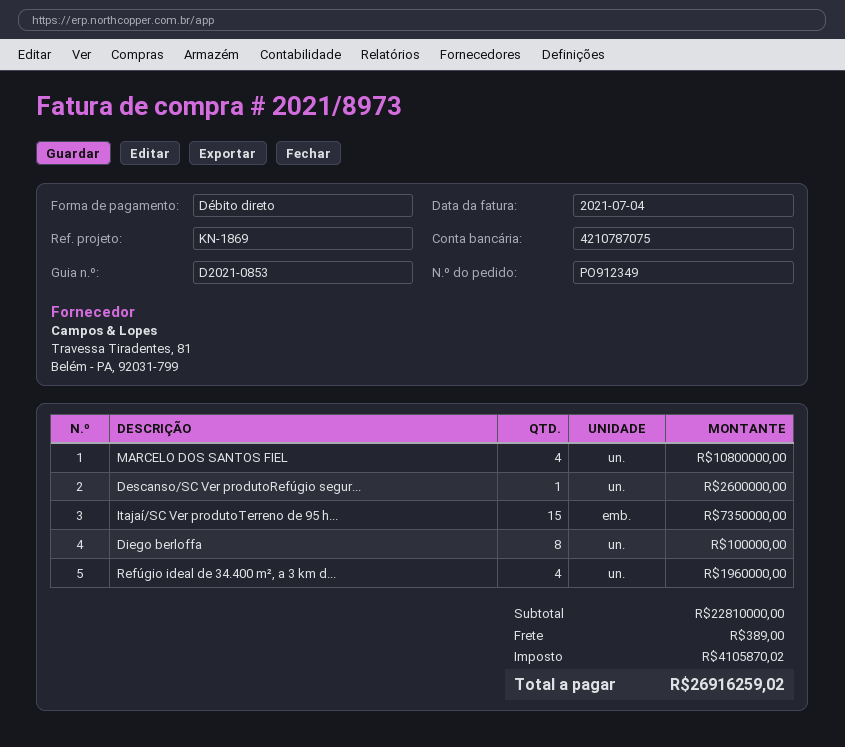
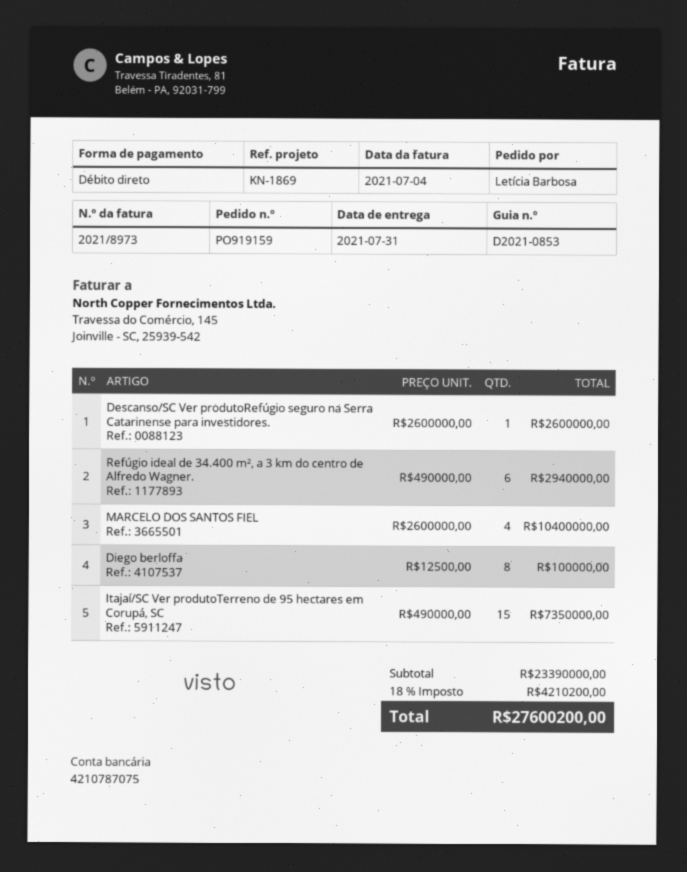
order number: PO912349 -> PO919159
MARCELO DOS SANTOS FIEL: 4 for 10800000.00 -> 4 for 10400000.00
Refúgio ideal de 34.400 m², a 3 km d...: 4 for 1960000.00 -> 6 for 2940000.00
subtotal: 22810000.00 -> 23390000.00
shipping: 389.00 -> none
tax: 4105870.02 -> 4210200.00
total: 26916259.02 -> 27600200.00

